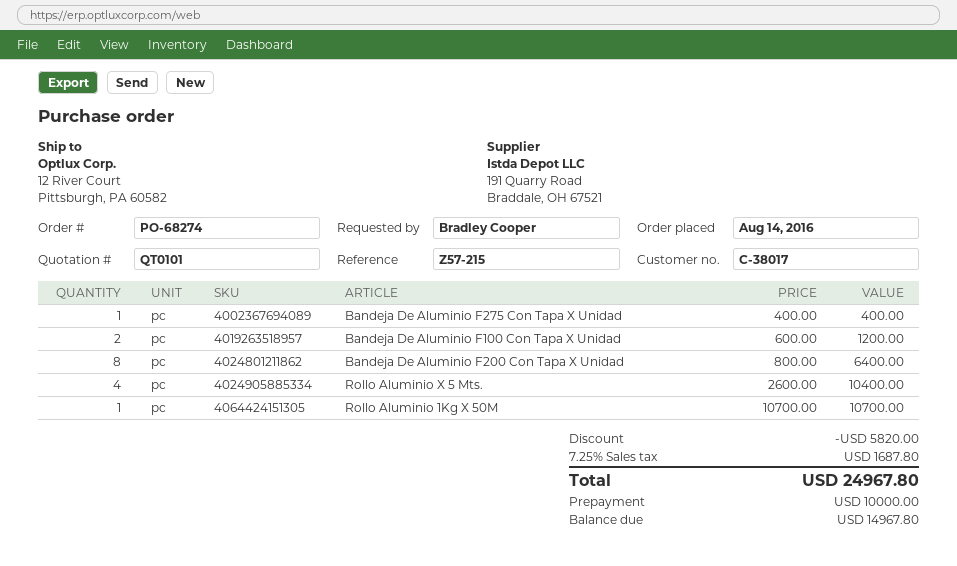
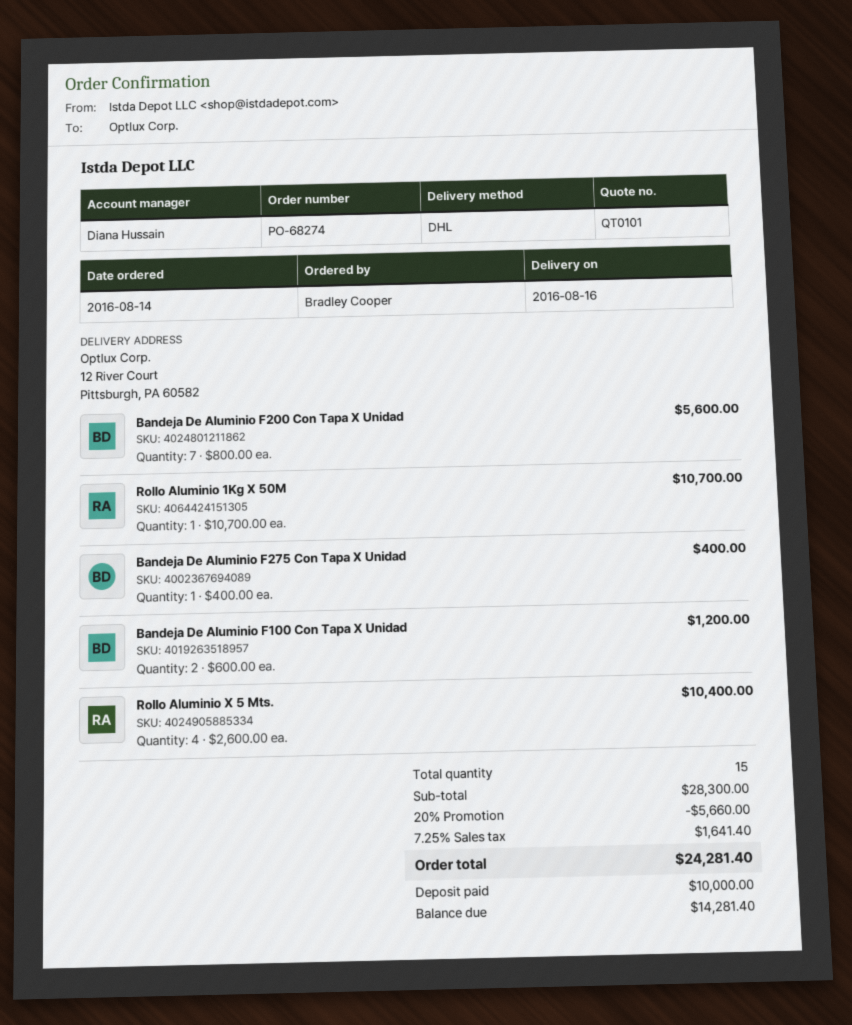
Bandeja De Aluminio F200 Con Tapa X Unidad: 8 x 800.00 = 6400.00 -> 7 x 800.00 = 5600.00
discount: 5820.00 -> 5660.00
tax: 7.25% = 1687.80 -> 7.25% = 1641.40
total: 24967.80 -> 24281.40
balance: 14967.80 -> 14281.40

